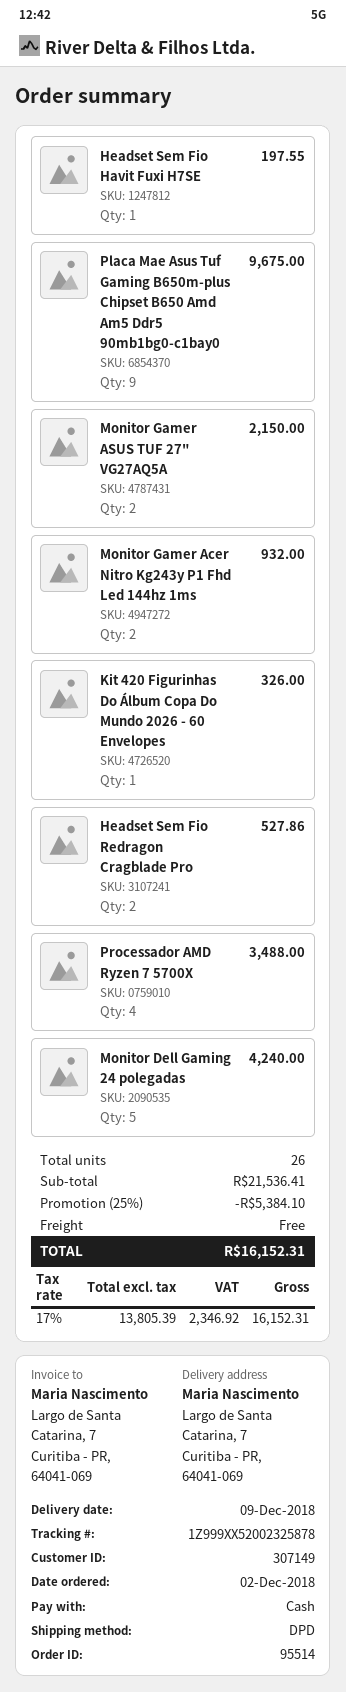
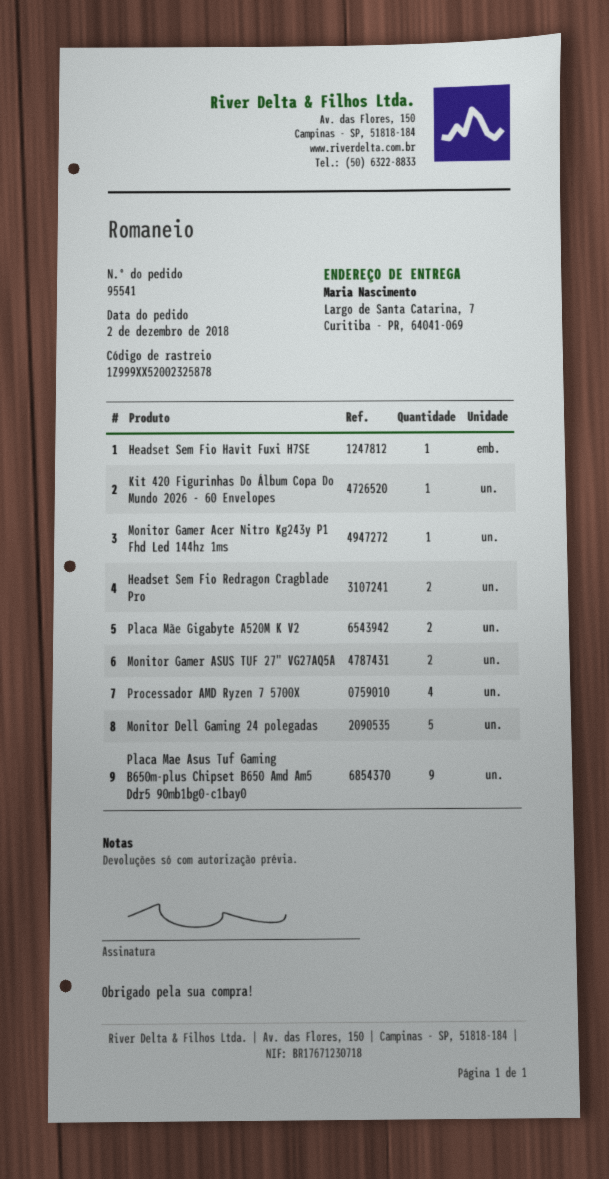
order number: 95514 -> 95541
Monitor Gamer Acer Nitro Kg243y P1 Fhd Led 144hz 1ms: 2 -> 1
Placa Mãe Gigabyte A520M K V2: none -> 2

